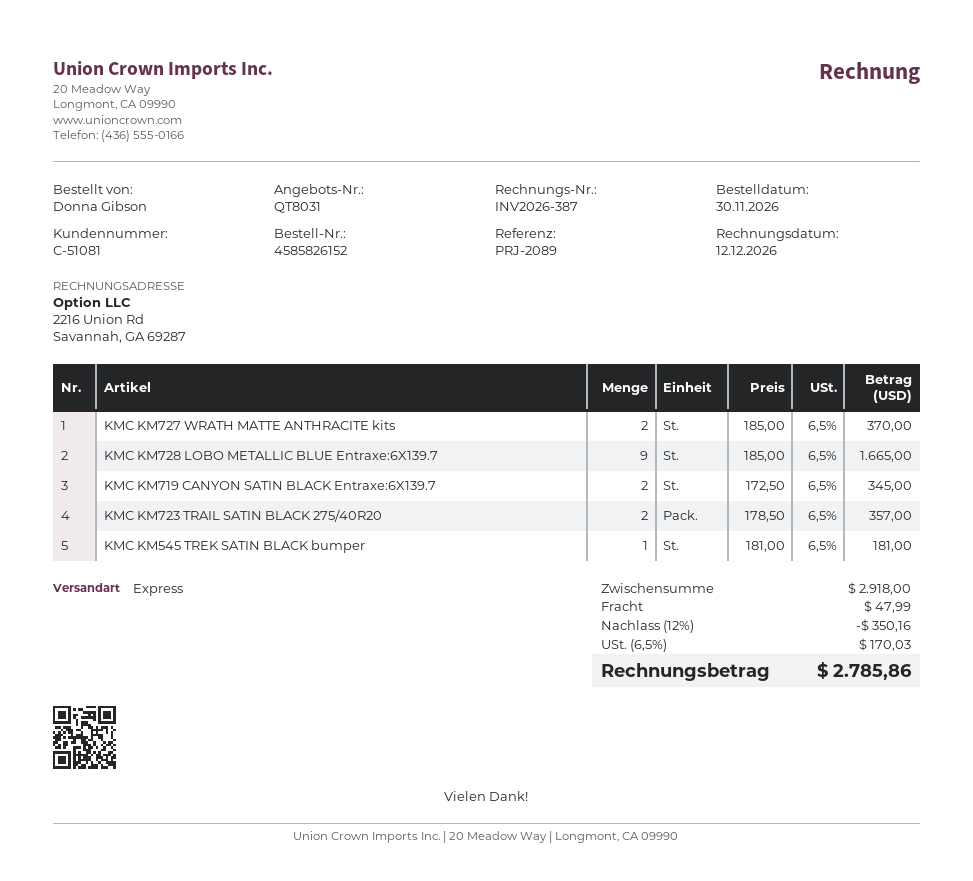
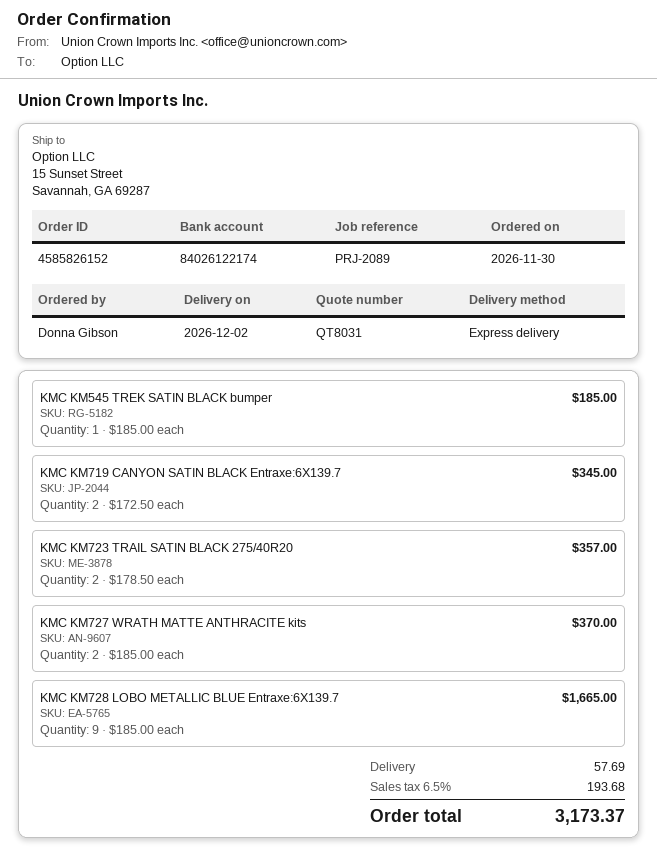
KMC KM545 TREK SATIN BLACK bumper: 1 x 181.00 = 181.00 -> 1 x 185.00 = 185.00
discount: 12% = 350.16 -> none
shipping: 47.99 -> 57.69
tax: 6.5% = 170.03 -> 6.5% = 193.68
total: 2785.86 -> 3173.37

